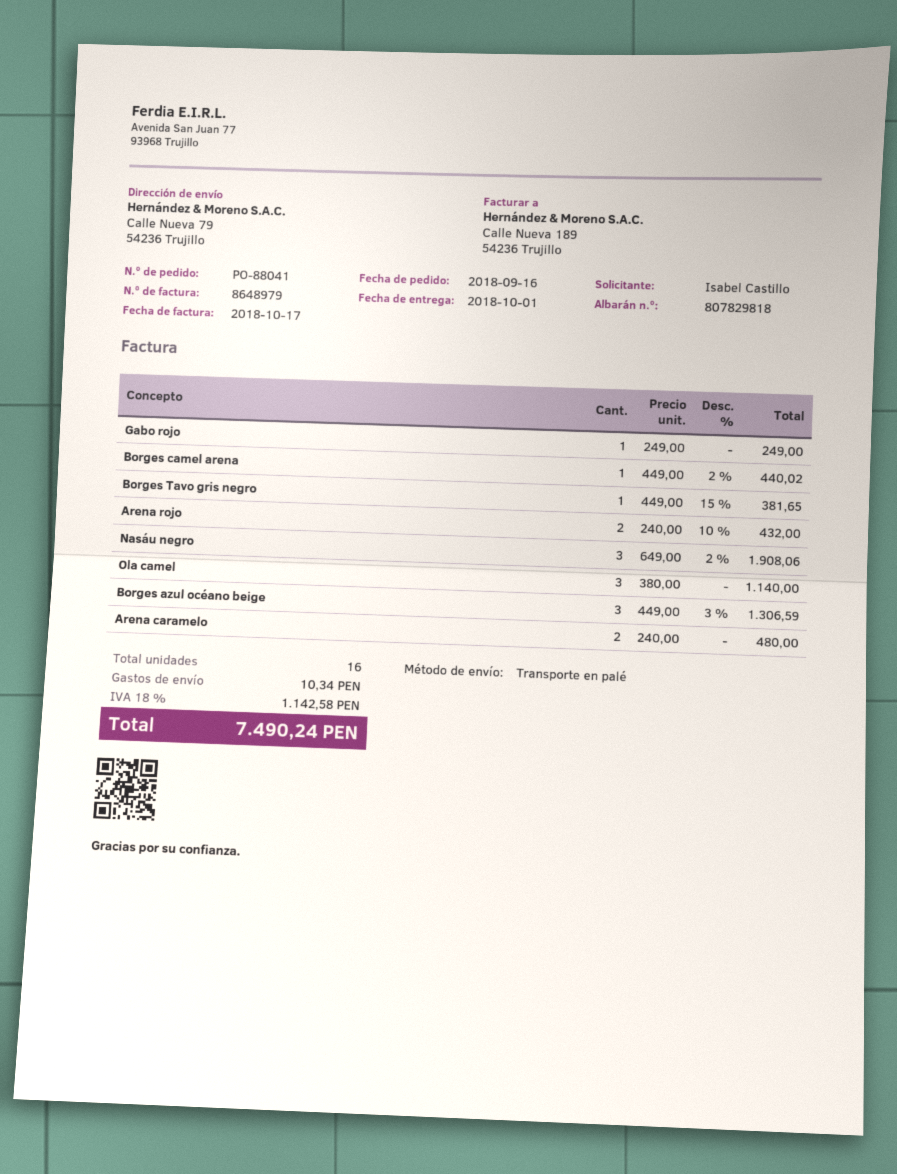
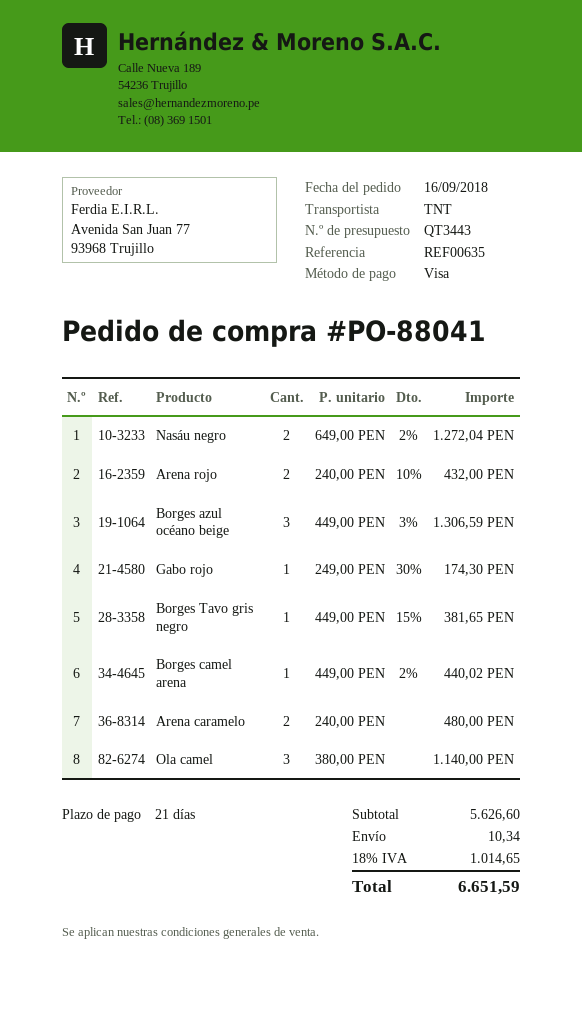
shipping method: pallet freight -> TNT
Gabo rojo: 1 x 249.00 = 249.00 -> 1 x 249.00 - 30% = 174.30
Nasáu negro: 3 x 649.00 - 2% = 1908.06 -> 2 x 649.00 - 2% = 1272.04
tax: 18% = 1142.58 -> 18% = 1014.65
total: 7490.24 -> 6651.59

